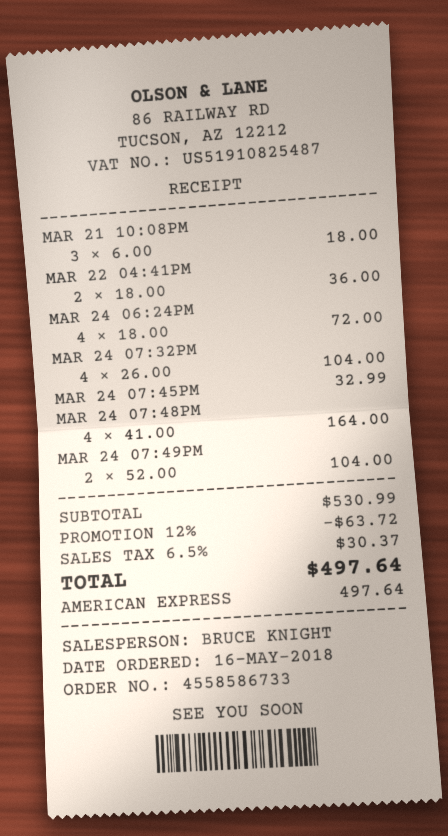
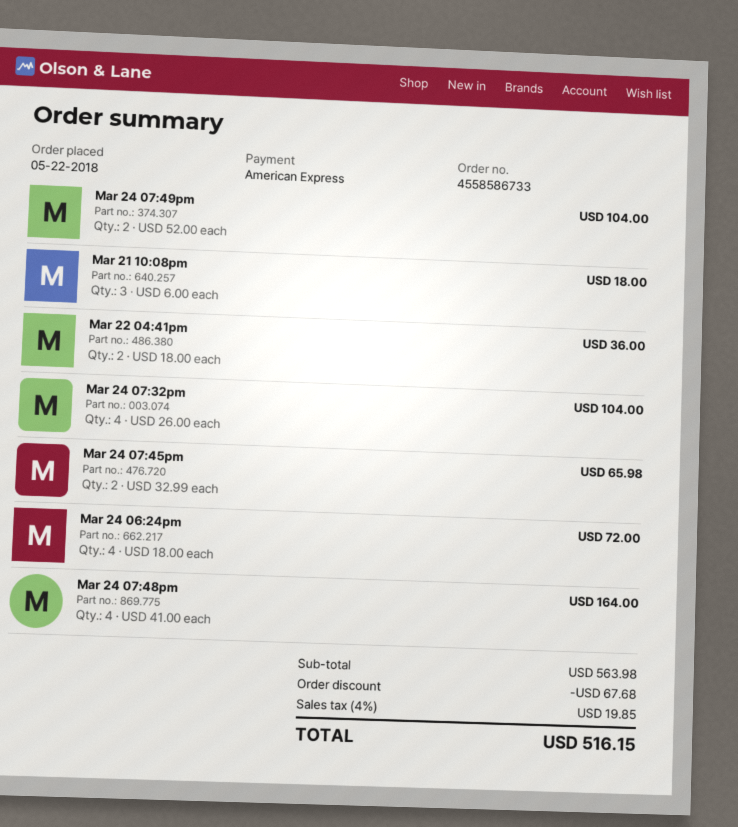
order date: 2018-05-16 -> 2018-05-22
MAR 24 07:45PM: 1 x 32.99 = 32.99 -> 2 x 32.99 = 65.98
subtotal: 530.99 -> 563.98
discount: 63.72 -> 67.68
tax: 6.5% = 30.37 -> 4% = 19.85
total: 497.64 -> 516.15

